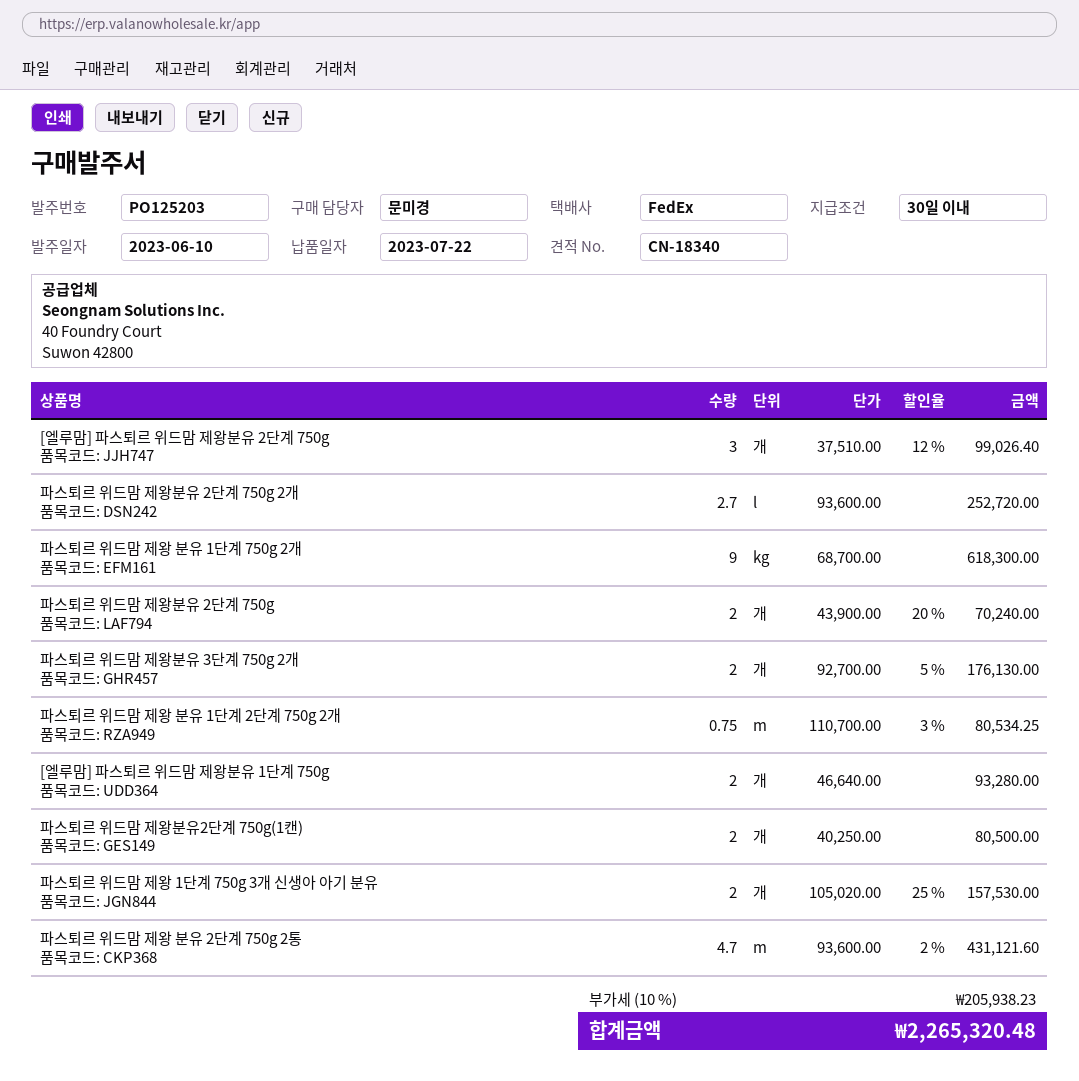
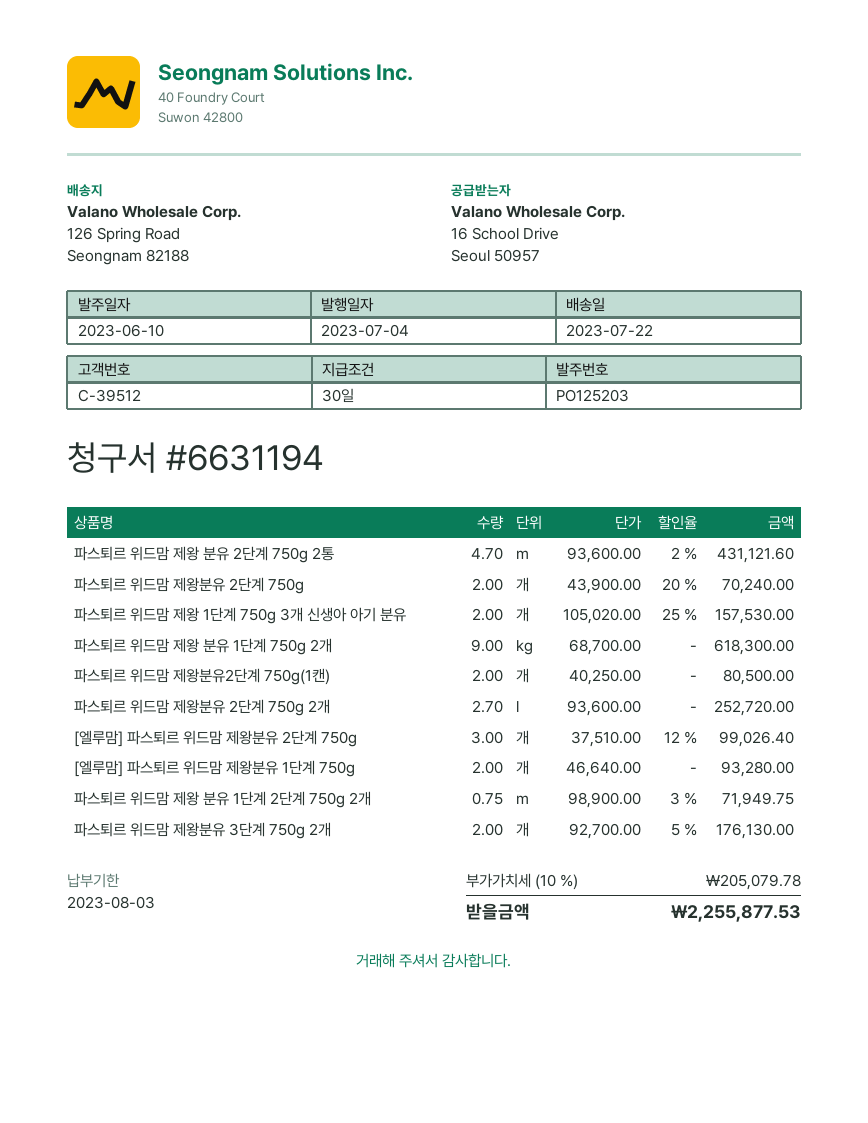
파스퇴르 위드맘 제왕 분유 1단계 2단계 750g 2개: 0.75 x 110700.00 - 3% = 80534.25 -> 0.75 x 98900.00 - 3% = 71949.75
tax: 10% = 205938.23 -> 10% = 205079.78
total: 2265320.48 -> 2255877.53

